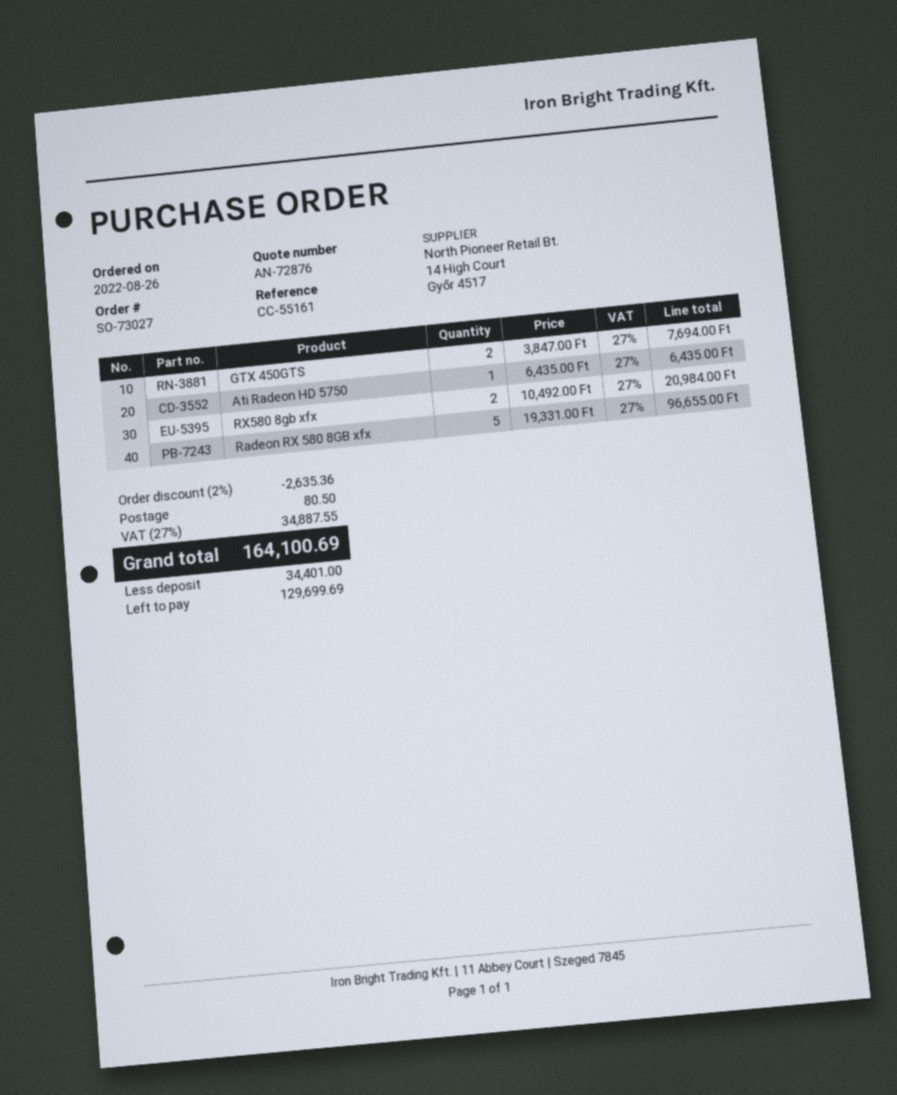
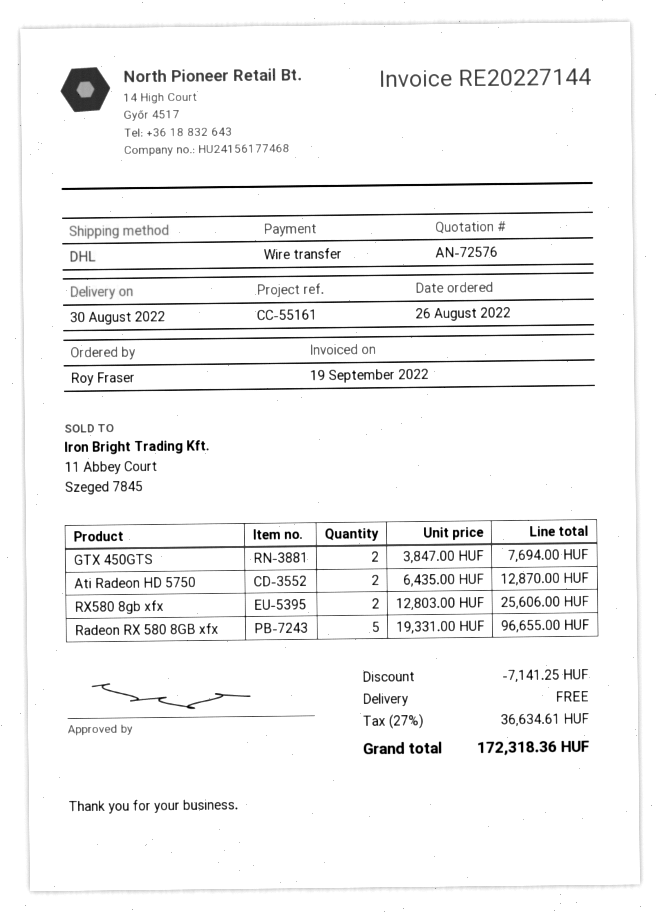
quote number: AN-72876 -> AN-72576
Ati Radeon HD 5750: 1 x 6435.00 = 6435.00 -> 2 x 6435.00 = 12870.00
RX580 8gb xfx: 2 x 10492.00 = 20984.00 -> 2 x 12803.00 = 25606.00
discount: 2635.36 -> 7141.25
shipping: 80.50 -> 0.00
tax: 27% = 34887.55 -> 27% = 36634.61
total: 164100.69 -> 172318.36

